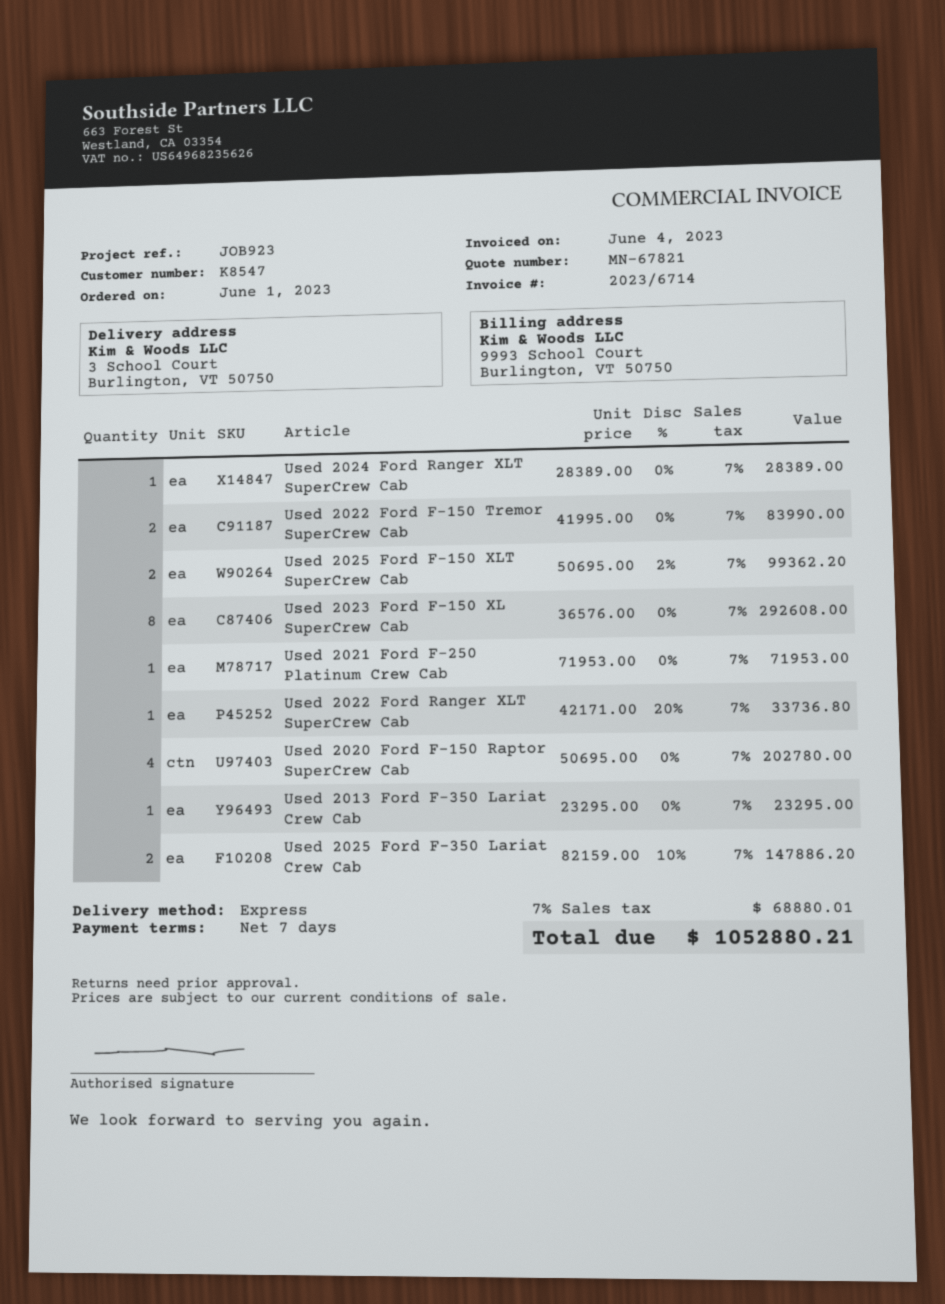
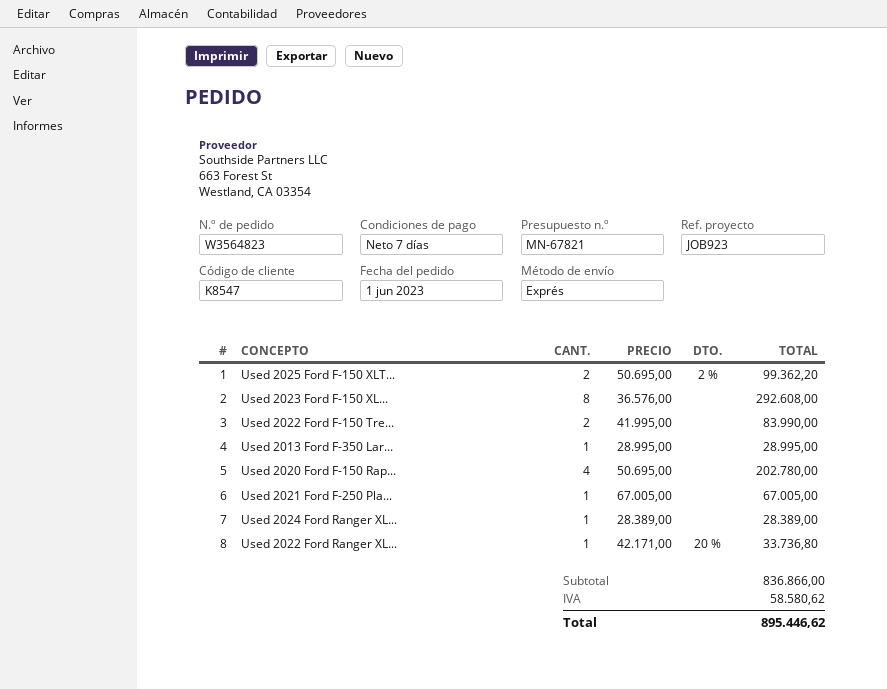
Used 2021 Ford F-250 Platinum Crew Cab: 1 x 71953.00 = 71953.00 -> 1 x 67005.00 = 67005.00
Used 2013 Ford F-350 Lariat Crew Cab: 1 x 23295.00 = 23295.00 -> 1 x 28995.00 = 28995.00
Used 2025 Ford F-350 Lariat Crew Cab: 2 x 82159.00 - 10% = 147886.20 -> none
tax: 68880.01 -> 58580.62
total: 1052880.21 -> 895446.62

